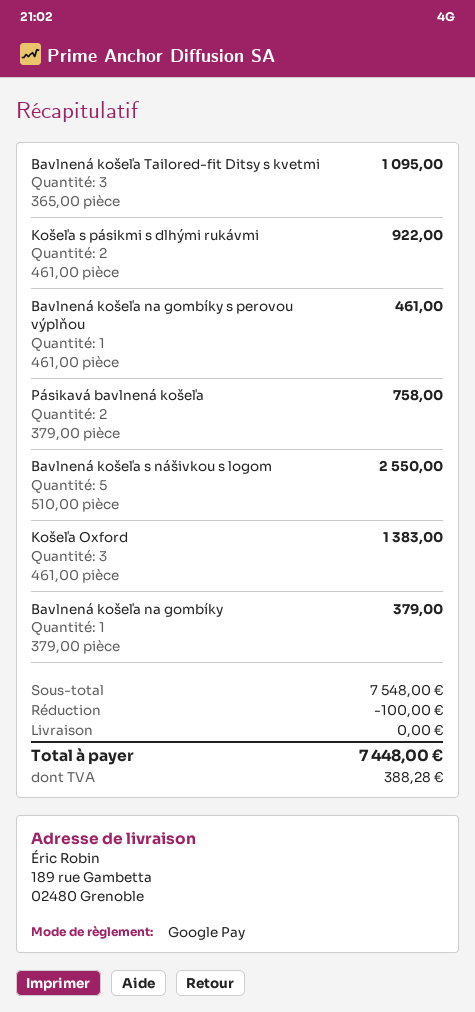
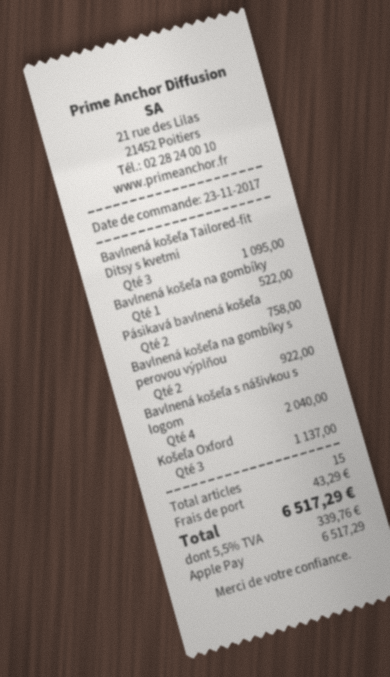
payment method: Google Pay -> Apple Pay
Košeľa s pásikmi s dlhými rukávmi: 2 for 922.00 -> none
Bavlnená košeľa na gombíky s perovou výplňou: 1 for 461.00 -> 2 for 922.00
Bavlnená košeľa s nášivkou s logom: 5 for 2550.00 -> 4 for 2040.00
Košeľa Oxford: 3 for 1383.00 -> 3 for 1137.00
Bavlnená košeľa na gombíky: 1 for 379.00 -> 1 for 522.00
discount: 100.00 -> none
shipping: 0.00 -> 43.29
tax: 388.28 -> 339.76
total: 7448.00 -> 6517.29

